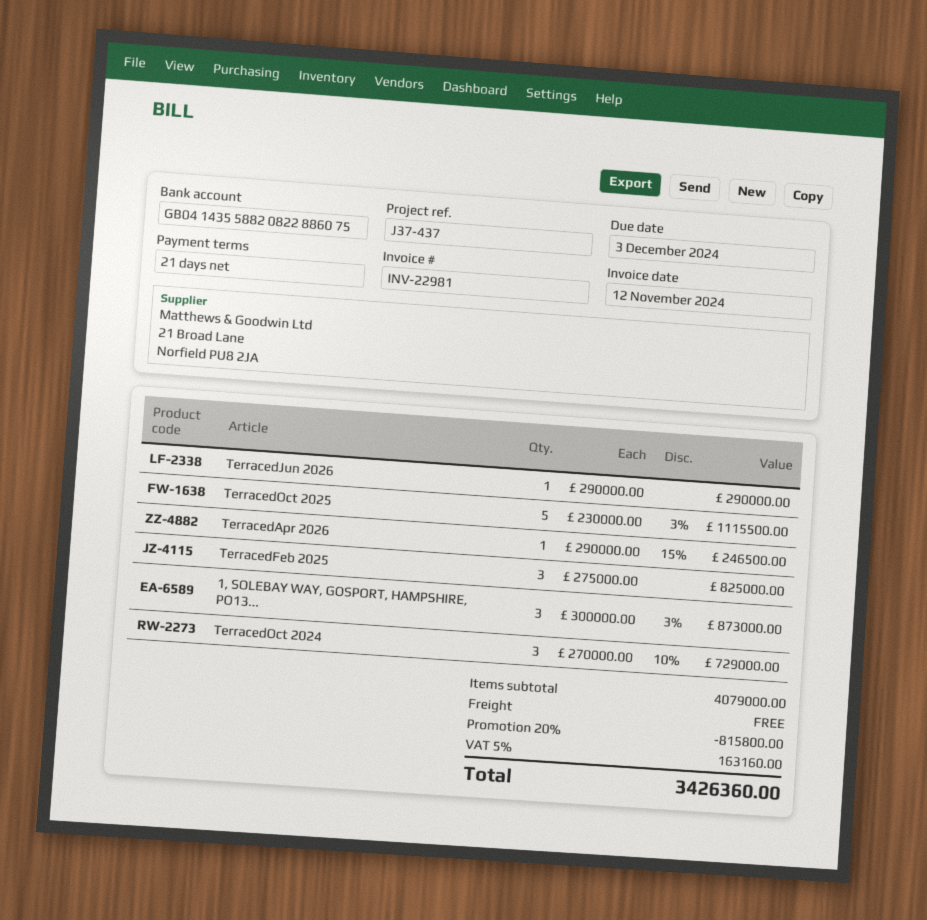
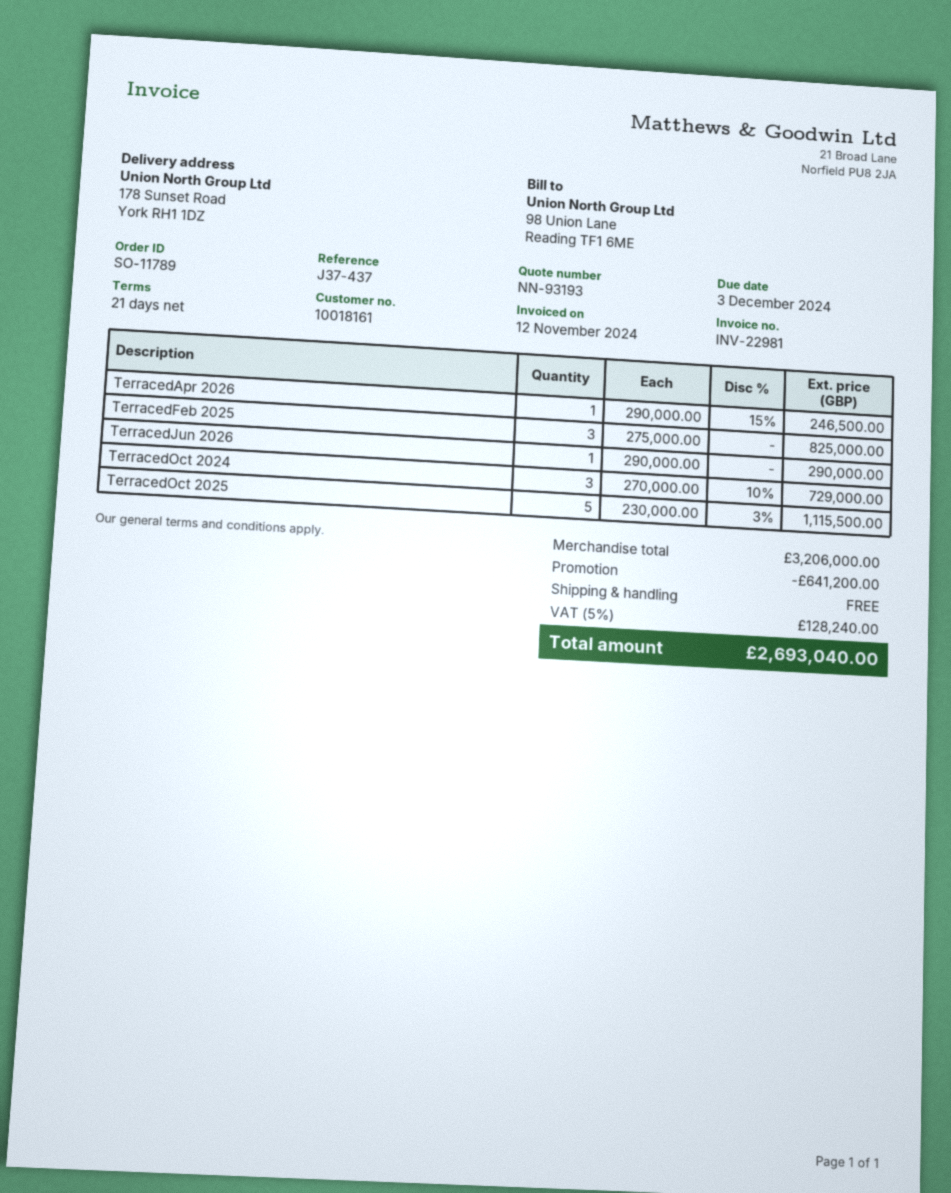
1, SOLEBAY WAY, GOSPORT, HAMPSHIRE, PO13...: 3 x 300000.00 - 3% = 873000.00 -> none
subtotal: 4079000.00 -> 3206000.00
discount: 815800.00 -> 641200.00
tax: 5% = 163160.00 -> 5% = 128240.00
total: 3426360.00 -> 2693040.00

